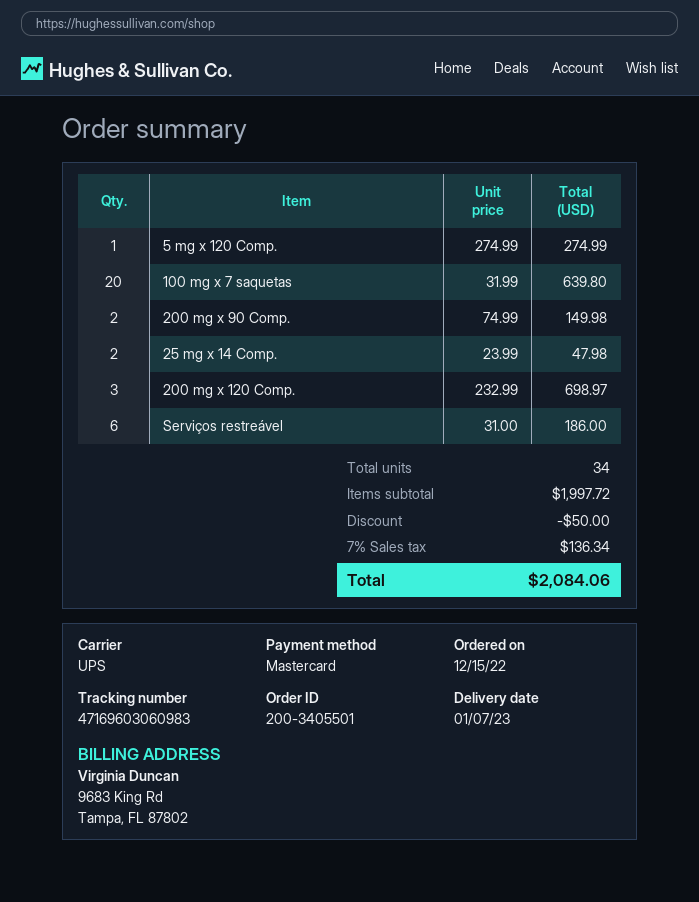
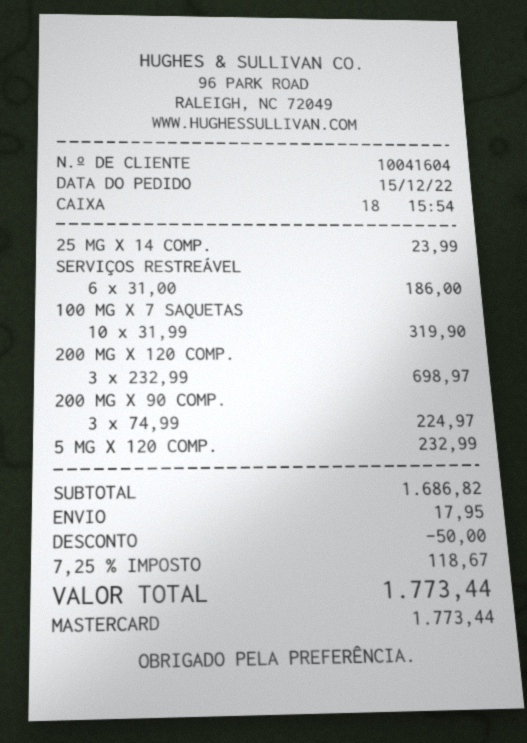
5 mg x 120 Comp.: 1 x 274.99 = 274.99 -> 1 x 232.99 = 232.99
100 mg x 7 saquetas: 20 x 31.99 = 639.80 -> 10 x 31.99 = 319.90
200 mg x 90 Comp.: 2 x 74.99 = 149.98 -> 3 x 74.99 = 224.97
25 mg x 14 Comp.: 2 x 23.99 = 47.98 -> 1 x 23.99 = 23.99
subtotal: 1997.72 -> 1686.82
shipping: none -> 17.95
tax: 7% = 136.34 -> 7.25% = 118.67
total: 2084.06 -> 1773.44

